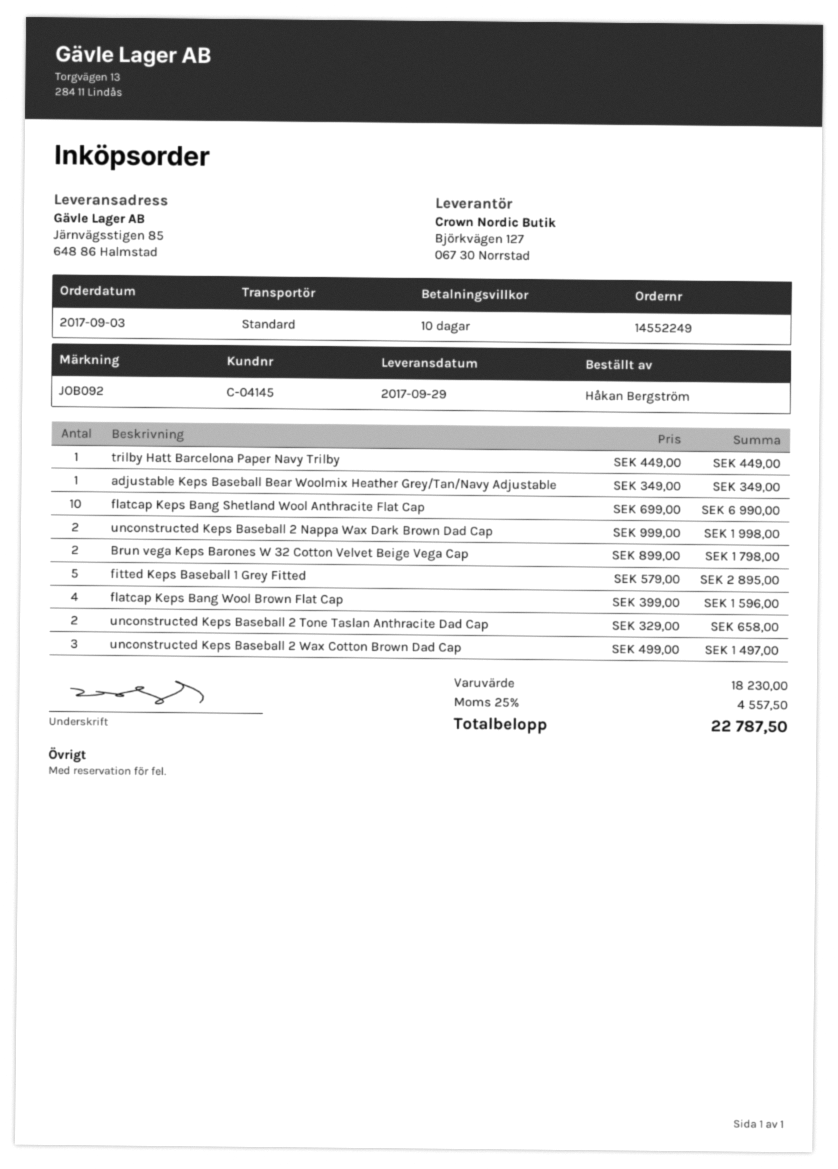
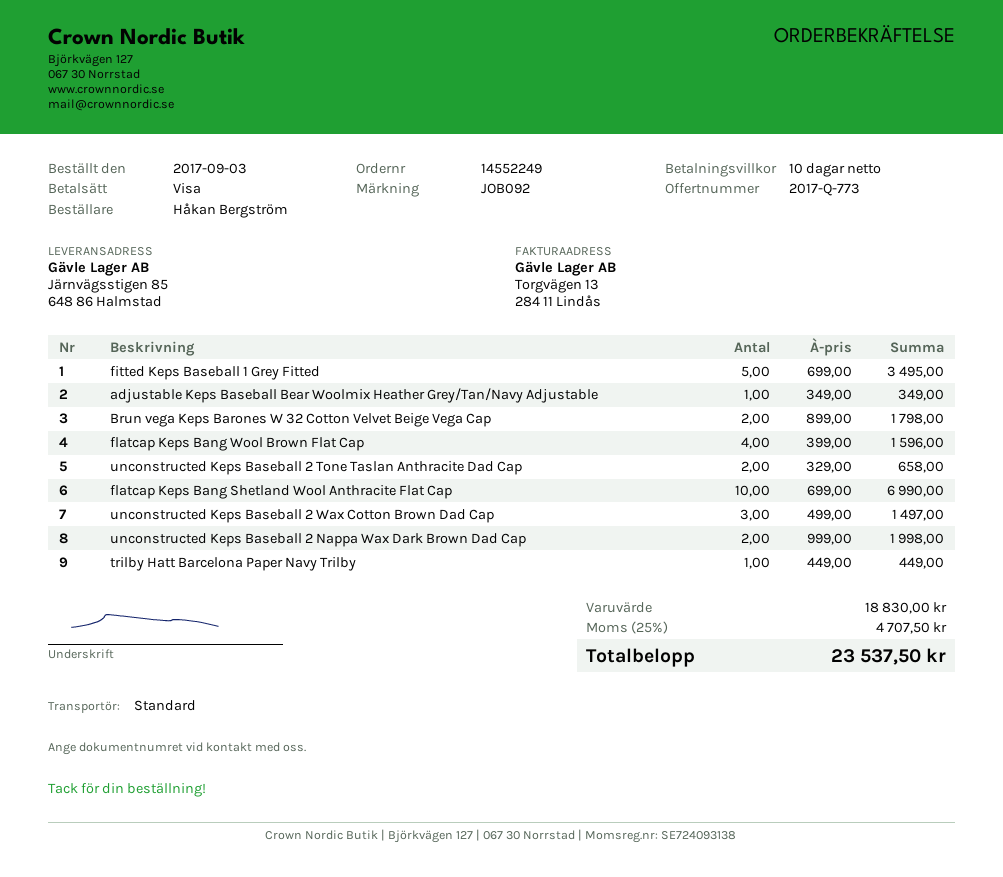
fitted Keps Baseball 1 Grey Fitted: 5 x 579.00 = 2895.00 -> 5 x 699.00 = 3495.00
subtotal: 18230.00 -> 18830.00
tax: 25% = 4557.50 -> 25% = 4707.50
total: 22787.50 -> 23537.50

